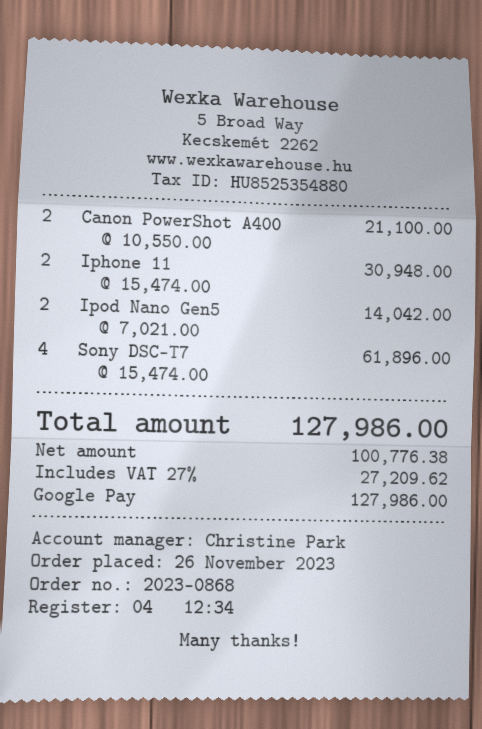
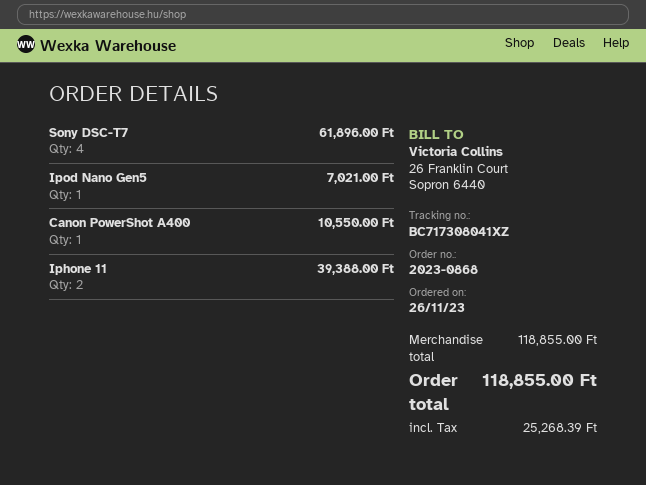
Canon PowerShot A400: 2 for 21100.00 -> 1 for 10550.00
Iphone 11: 2 for 30948.00 -> 2 for 39388.00
Ipod Nano Gen5: 2 for 14042.00 -> 1 for 7021.00
tax: 27209.62 -> 25268.39
total: 127986.00 -> 118855.00

